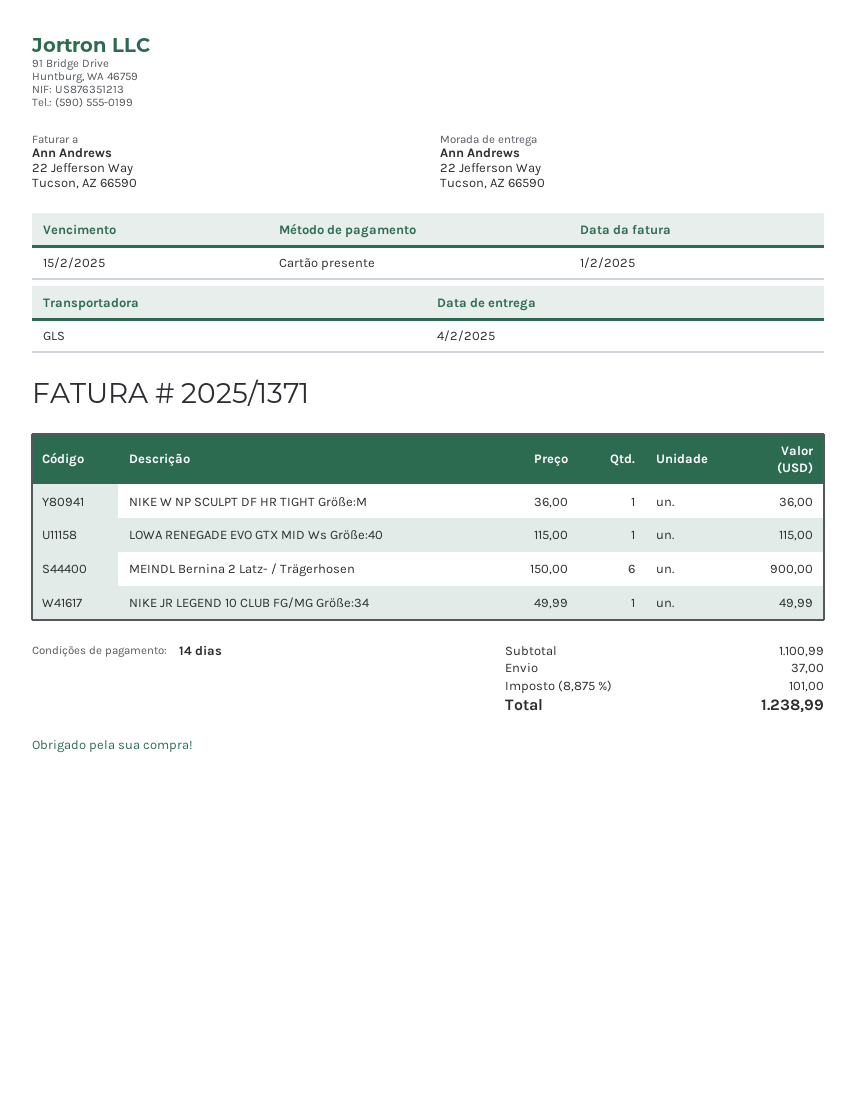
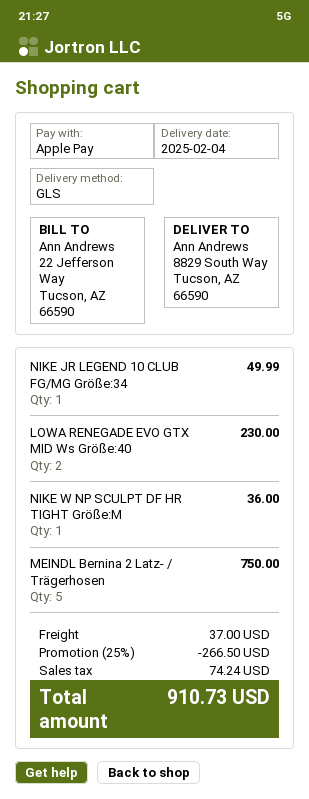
payment method: gift card -> Apple Pay
ship to: 22 Jefferson Way, Tucson, AZ 66590 -> 8829 South Way, Tucson, AZ 66590
LOWA RENEGADE EVO GTX MID Ws Größe:40: 1 for 115.00 -> 2 for 230.00
MEINDL Bernina 2 Latz- / Trägerhosen: 6 for 900.00 -> 5 for 750.00
discount: none -> 25% = 266.50
tax: 101.00 -> 74.24
total: 1238.99 -> 910.73

